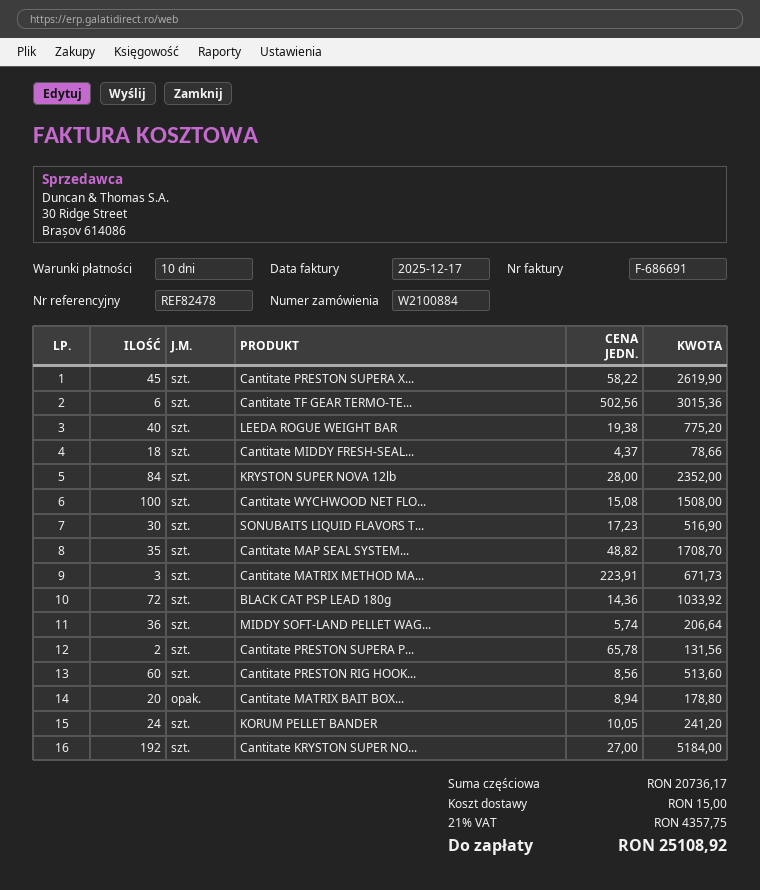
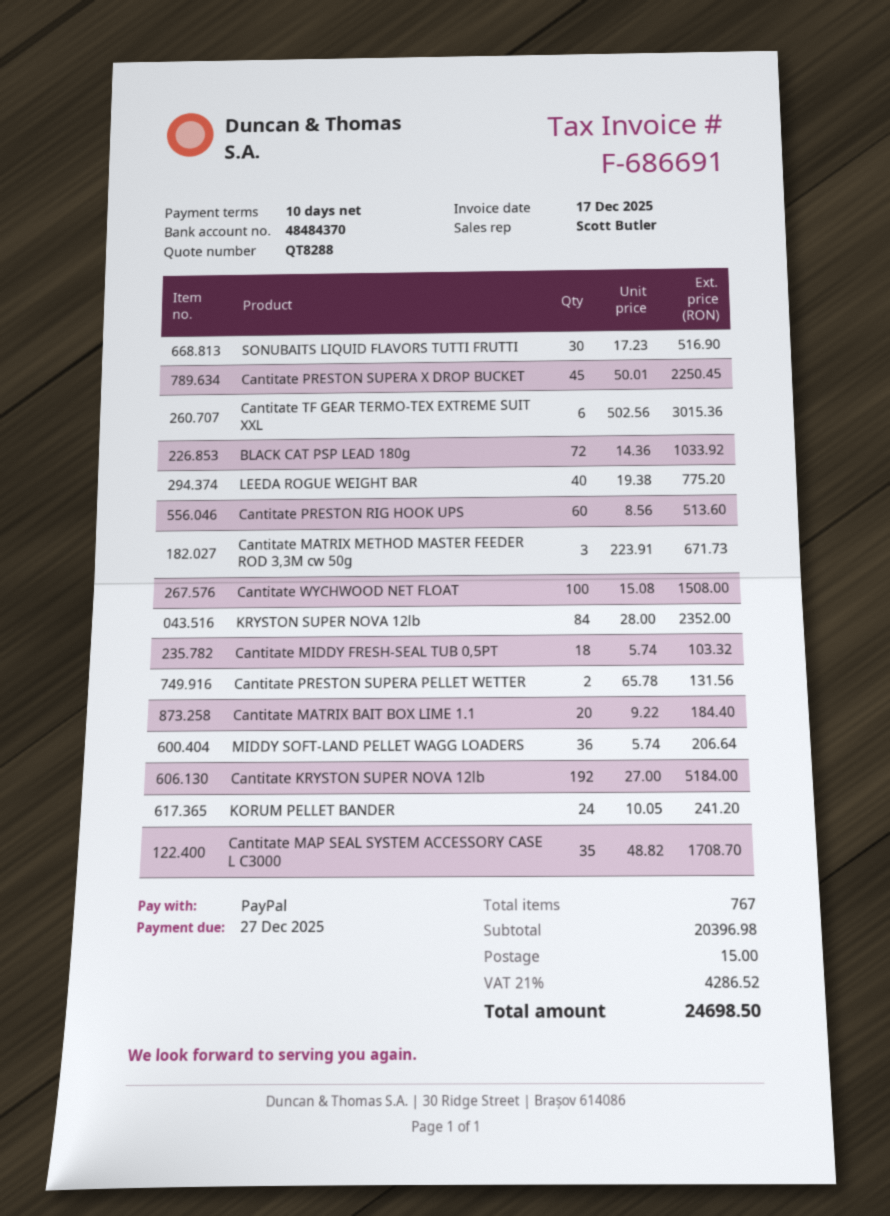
Cantitate PRESTON SUPERA X...: 45 x 58.22 = 2619.90 -> 45 x 50.01 = 2250.45
Cantitate MIDDY FRESH-SEAL...: 18 x 4.37 = 78.66 -> 18 x 5.74 = 103.32
Cantitate MATRIX BAIT BOX...: 20 x 8.94 = 178.80 -> 20 x 9.22 = 184.40
subtotal: 20736.17 -> 20396.98
tax: 21% = 4357.75 -> 21% = 4286.52
total: 25108.92 -> 24698.50

